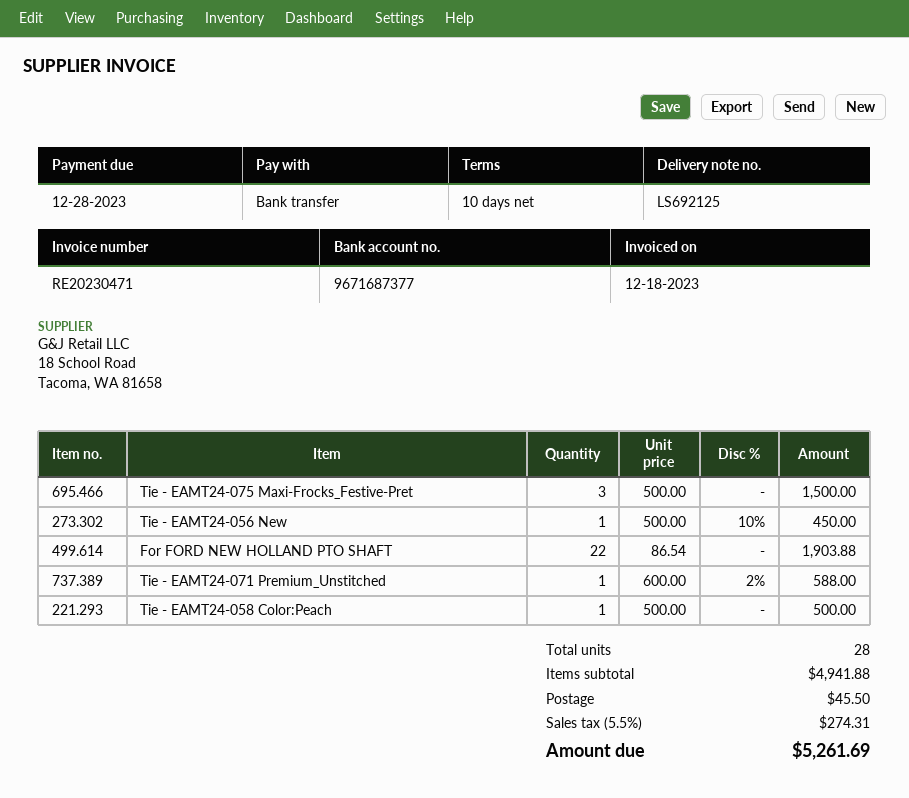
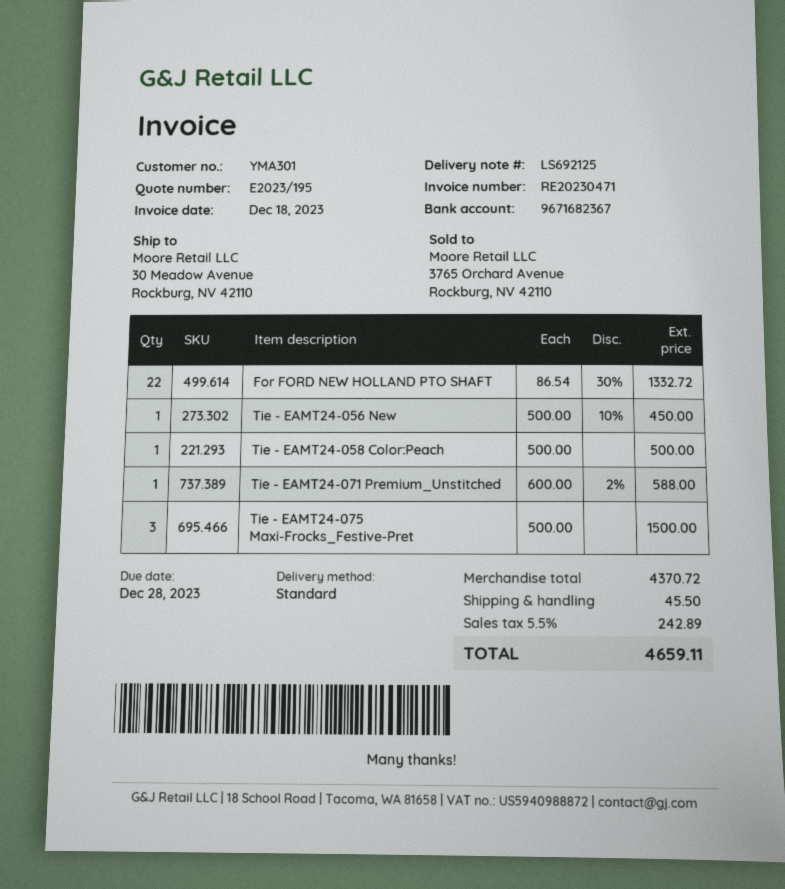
bank account: 9671687377 -> 9671682367
For FORD NEW HOLLAND PTO SHAFT: 22 x 86.54 = 1903.88 -> 22 x 86.54 - 30% = 1332.72
subtotal: 4941.88 -> 4370.72
tax: 5.5% = 274.31 -> 5.5% = 242.89
total: 5261.69 -> 4659.11

